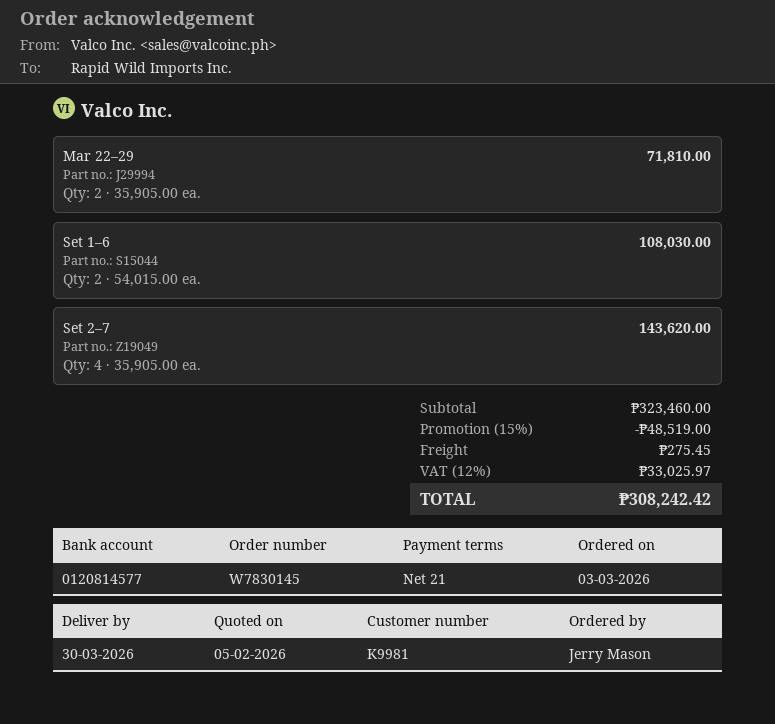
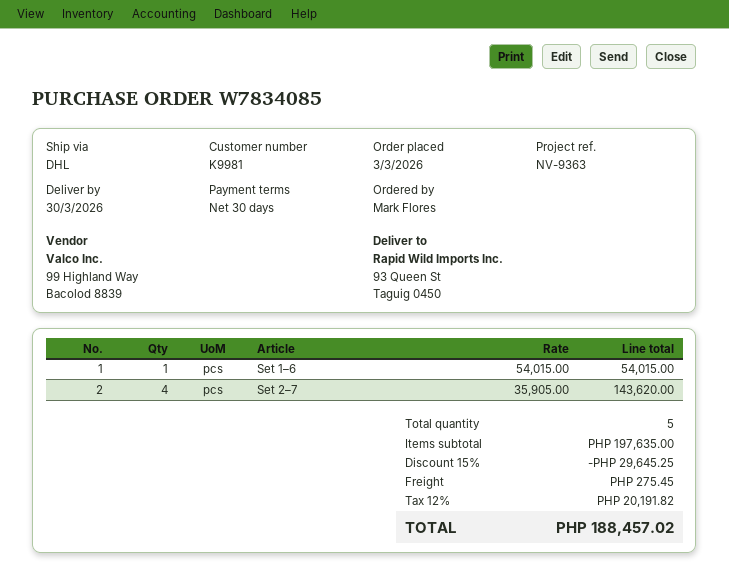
order number: W7830145 -> W7834085
payment terms: 21 days -> 30 days
ordered by: Jerry Mason -> Mark Flores
Mar 22–29: 2 x 35905.00 = 71810.00 -> none
Set 1–6: 2 x 54015.00 = 108030.00 -> 1 x 54015.00 = 54015.00
subtotal: 323460.00 -> 197635.00
discount: 15% = 48519.00 -> 15% = 29645.25
tax: 12% = 33025.97 -> 12% = 20191.82
total: 308242.42 -> 188457.02

